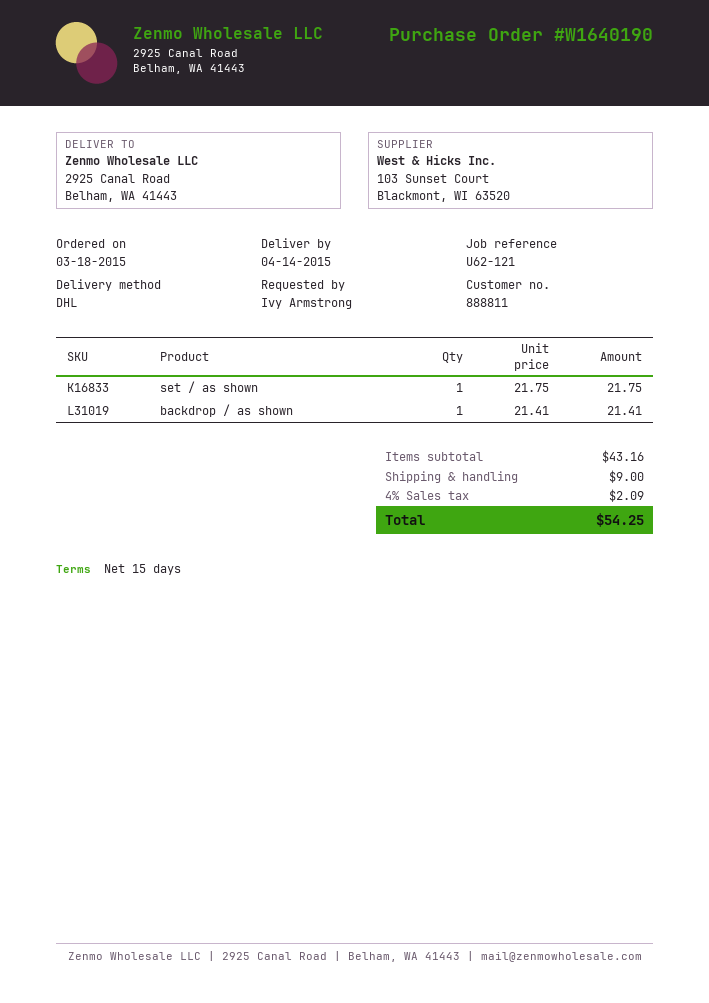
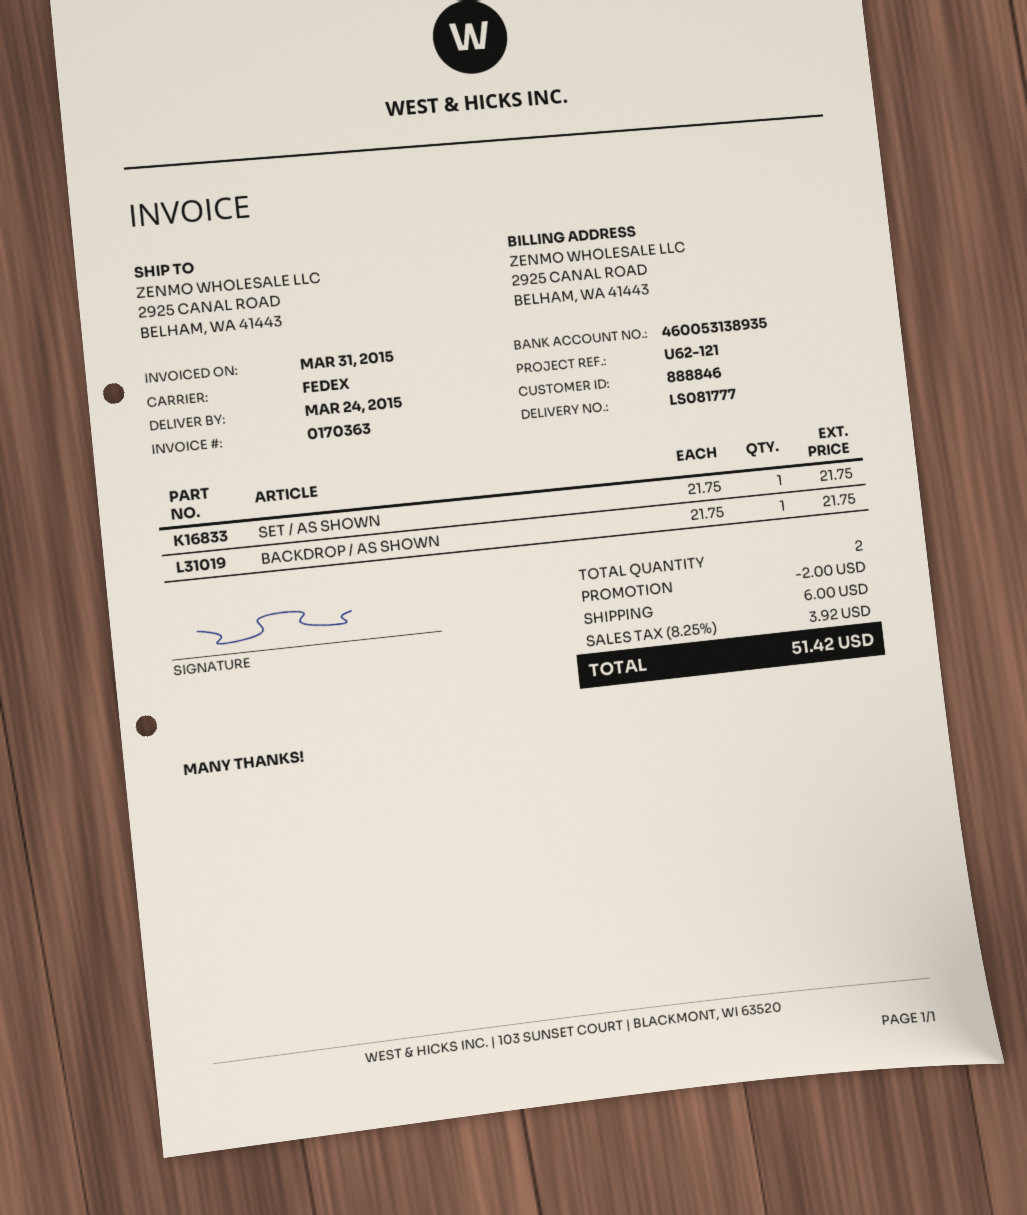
delivery date: 2015-04-14 -> 2015-03-24
customer number: 888811 -> 888846
shipping method: DHL -> FedEx
backdrop / as shown: 1 x 21.41 = 21.41 -> 1 x 21.75 = 21.75
discount: none -> 2.00
shipping: 9.00 -> 6.00
tax: 4% = 2.09 -> 8.25% = 3.92
total: 54.25 -> 51.42

